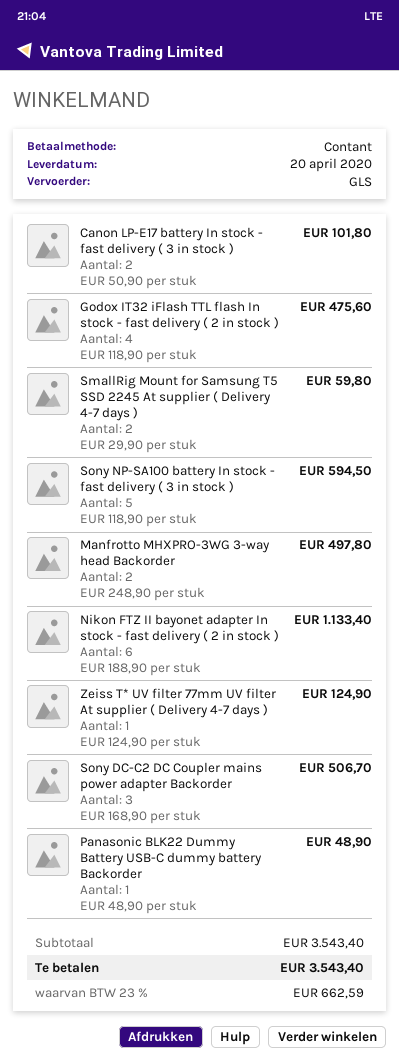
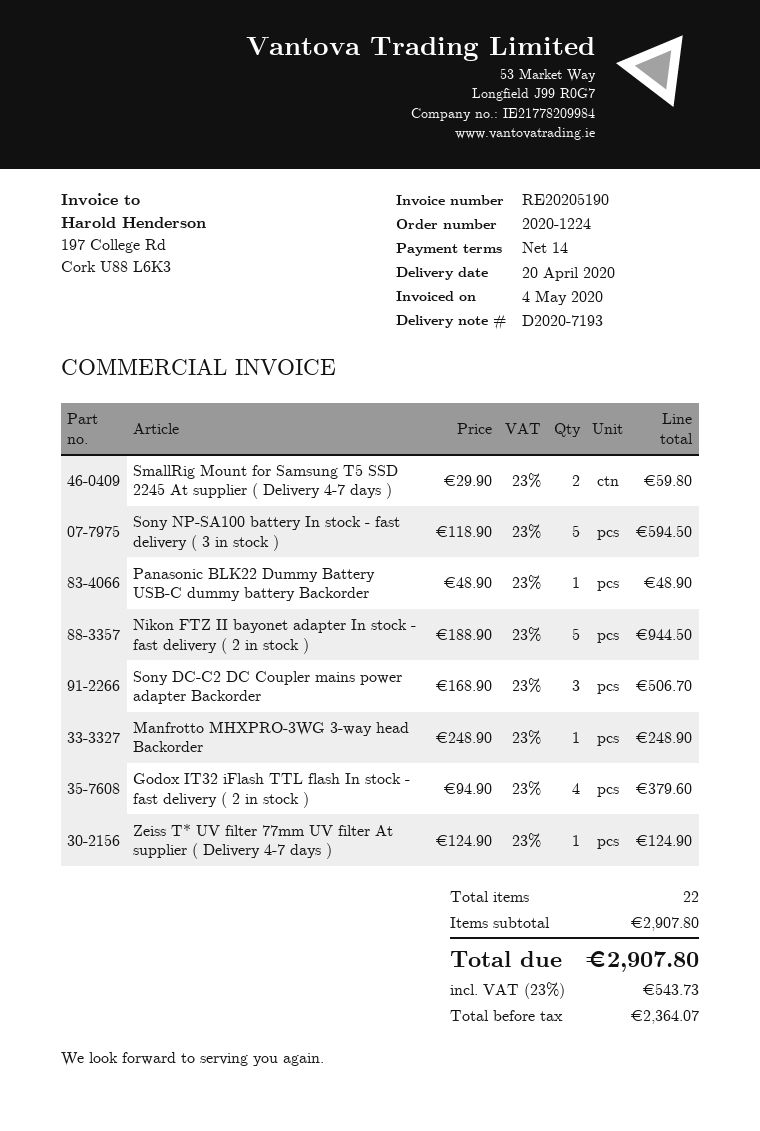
Canon LP-E17 battery In stock - fast delivery ( 3 in stock ): 2 x 50.90 = 101.80 -> none
Godox IT32 iFlash TTL flash In stock - fast delivery ( 2 in stock ): 4 x 118.90 = 475.60 -> 4 x 94.90 = 379.60
Manfrotto MHXPRO-3WG 3-way head Backorder: 2 x 248.90 = 497.80 -> 1 x 248.90 = 248.90
Nikon FTZ II bayonet adapter In stock - fast delivery ( 2 in stock ): 6 x 188.90 = 1133.40 -> 5 x 188.90 = 944.50
subtotal: 3543.40 -> 2907.80
tax: 23% = 662.59 -> 23% = 543.73
total: 3543.40 -> 2907.80

